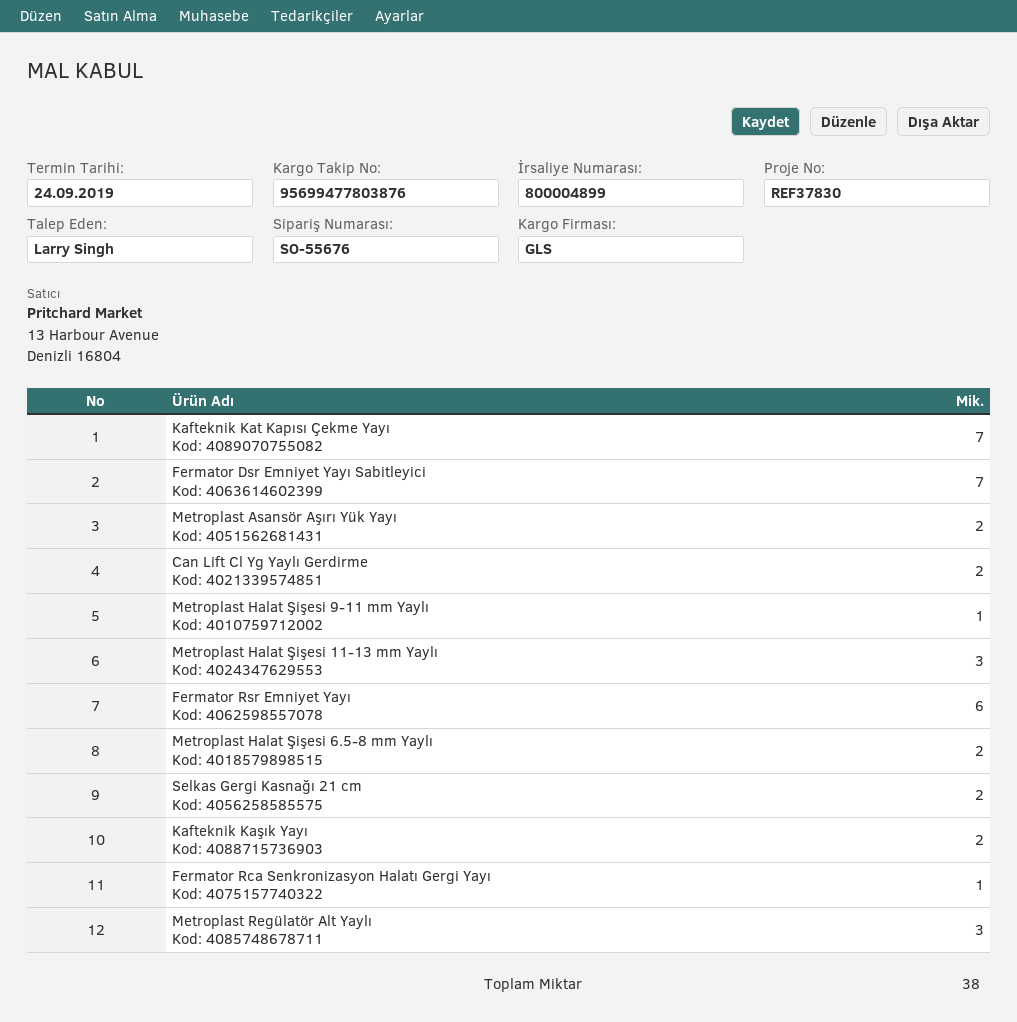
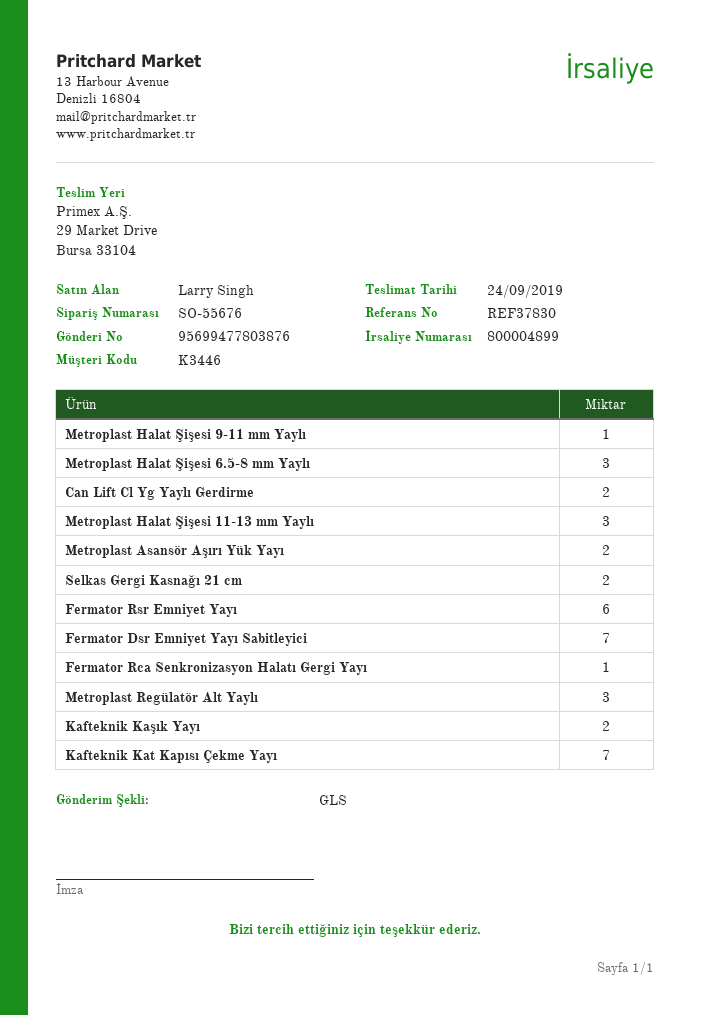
Metroplast Halat Şişesi 6.5-8 mm Yaylı: 2 -> 3

